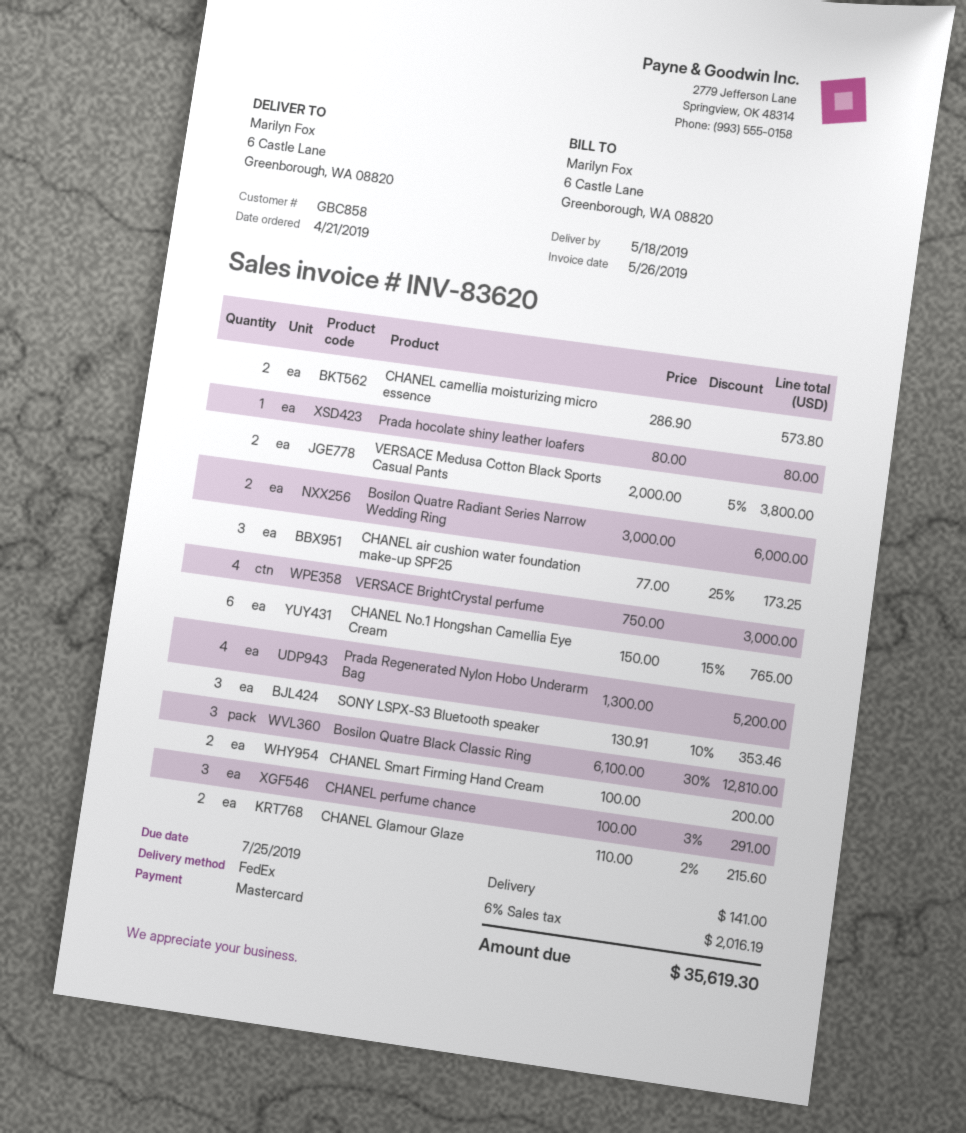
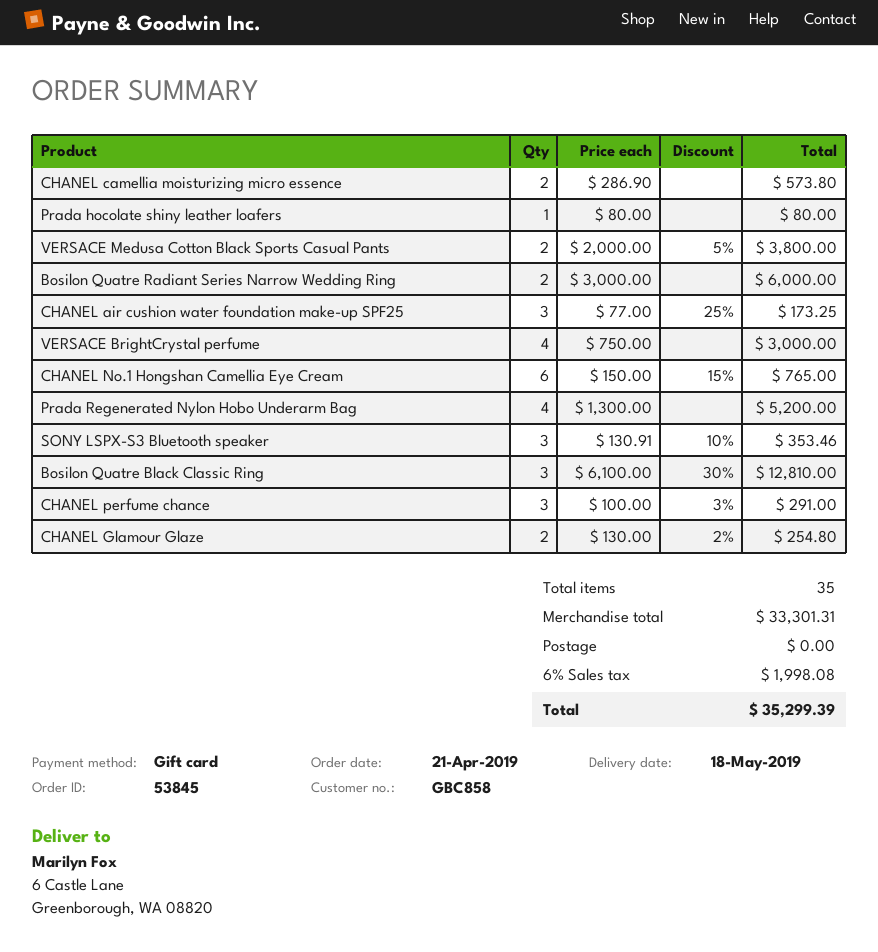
payment method: Mastercard -> gift card
CHANEL Smart Firming Hand Cream: 2 x 100.00 = 200.00 -> none
CHANEL Glamour Glaze: 2 x 110.00 - 2% = 215.60 -> 2 x 130.00 - 2% = 254.80
shipping: 141.00 -> 0.00
tax: 6% = 2016.19 -> 6% = 1998.08
total: 35619.30 -> 35299.39

